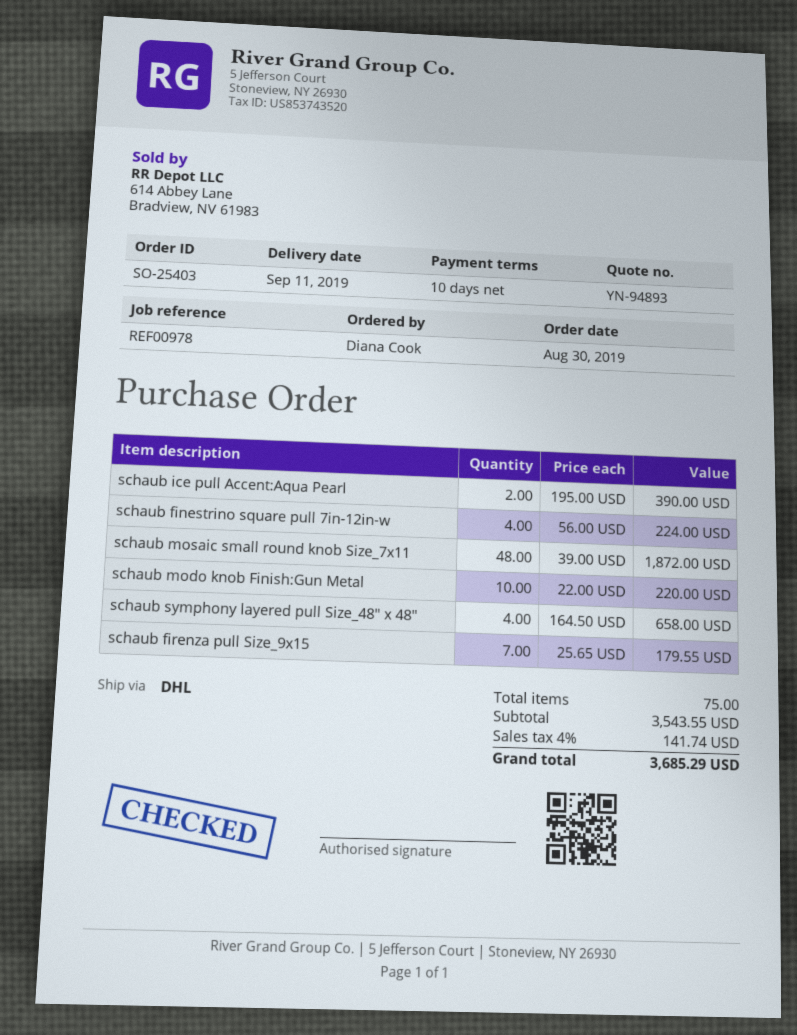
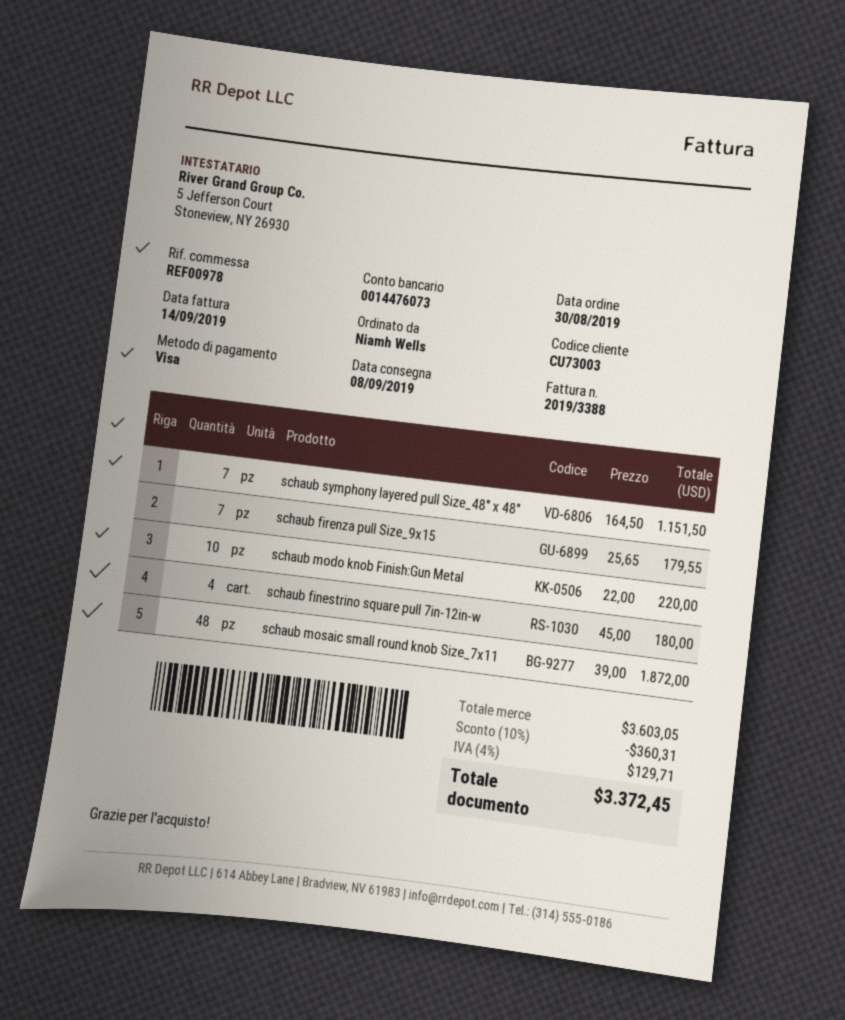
delivery date: 2019-09-11 -> 2019-09-08
ordered by: Diana Cook -> Niamh Wells
schaub ice pull Accent:Aqua Pearl: 2 x 195.00 = 390.00 -> none
schaub finestrino square pull 7in-12in-w: 4 x 56.00 = 224.00 -> 4 x 45.00 = 180.00
schaub symphony layered pull Size_48" x 48": 4 x 164.50 = 658.00 -> 7 x 164.50 = 1151.50
subtotal: 3543.55 -> 3603.05
discount: none -> 10% = 360.31
tax: 4% = 141.74 -> 4% = 129.71
total: 3685.29 -> 3372.45

